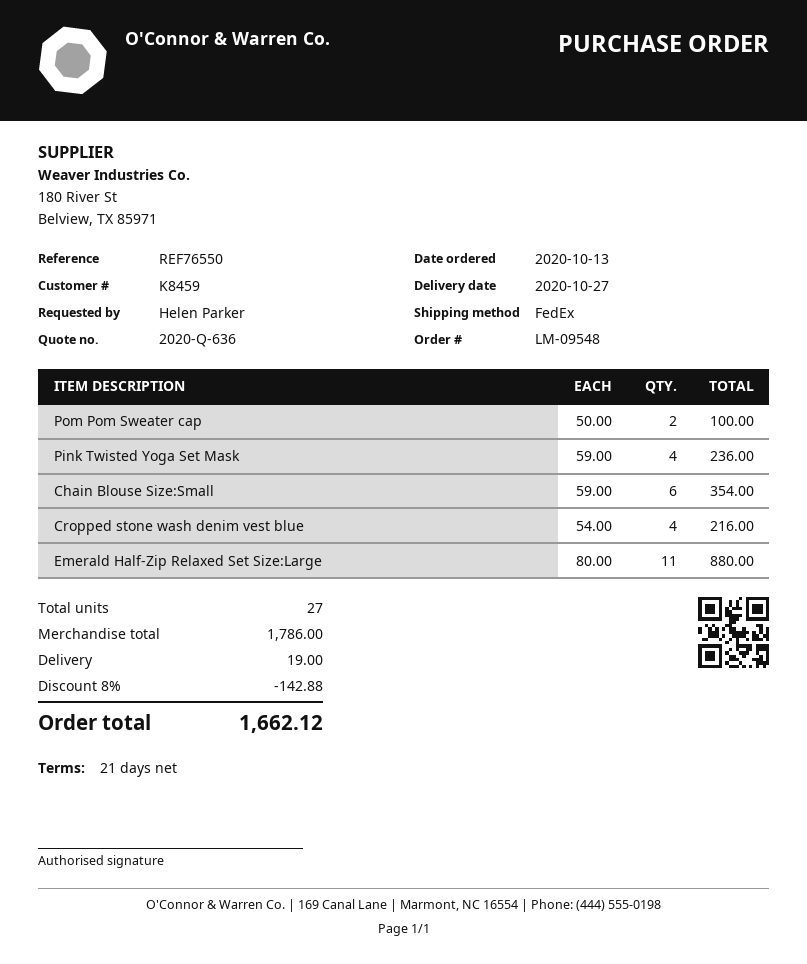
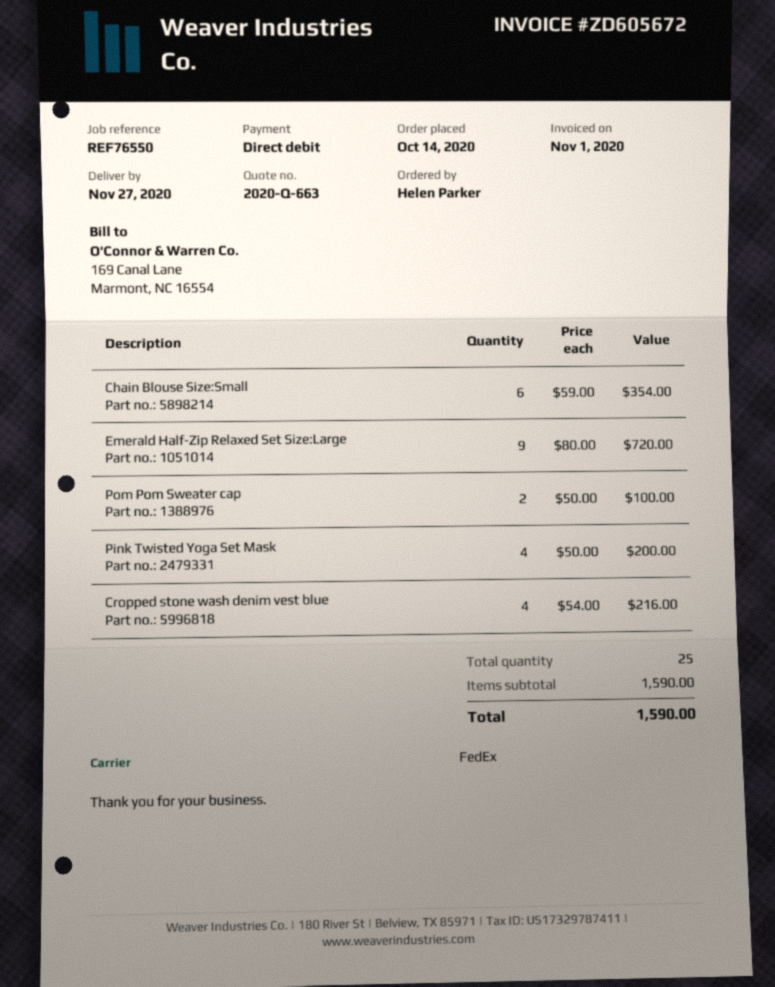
quote number: 2020-Q-636 -> 2020-Q-663
order date: 2020-10-13 -> 2020-10-14
delivery date: 2020-10-27 -> 2020-11-27
Pink Twisted Yoga Set Mask: 4 x 59.00 = 236.00 -> 4 x 50.00 = 200.00
Emerald Half-Zip Relaxed Set Size:Large: 11 x 80.00 = 880.00 -> 9 x 80.00 = 720.00
total quantity: 27 -> 25
subtotal: 1786.00 -> 1590.00
discount: 8% = 142.88 -> none
shipping: 19.00 -> none
total: 1662.12 -> 1590.00

